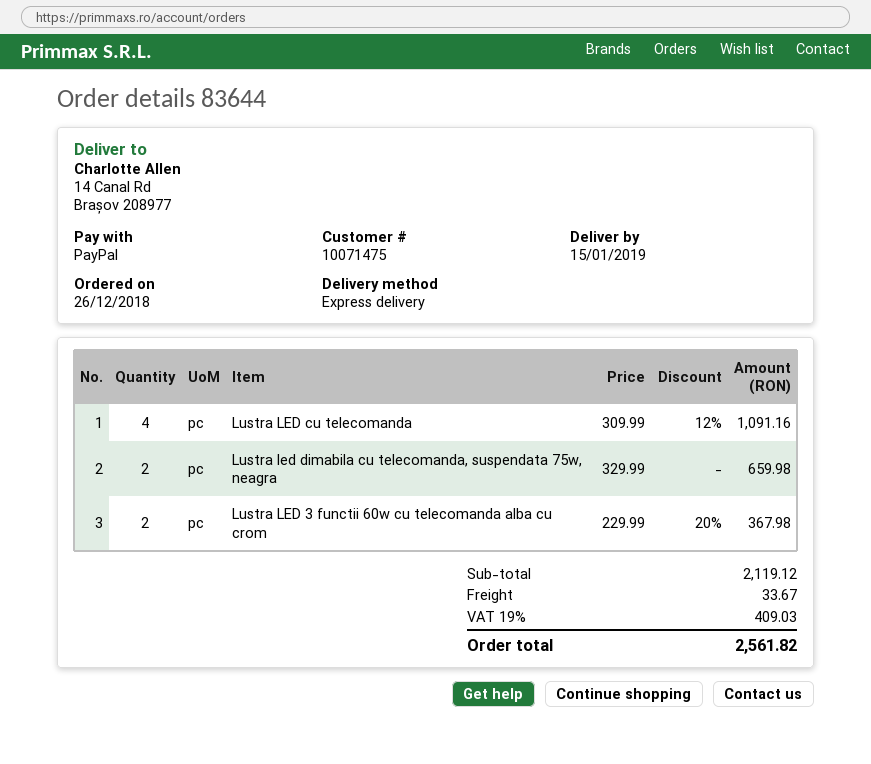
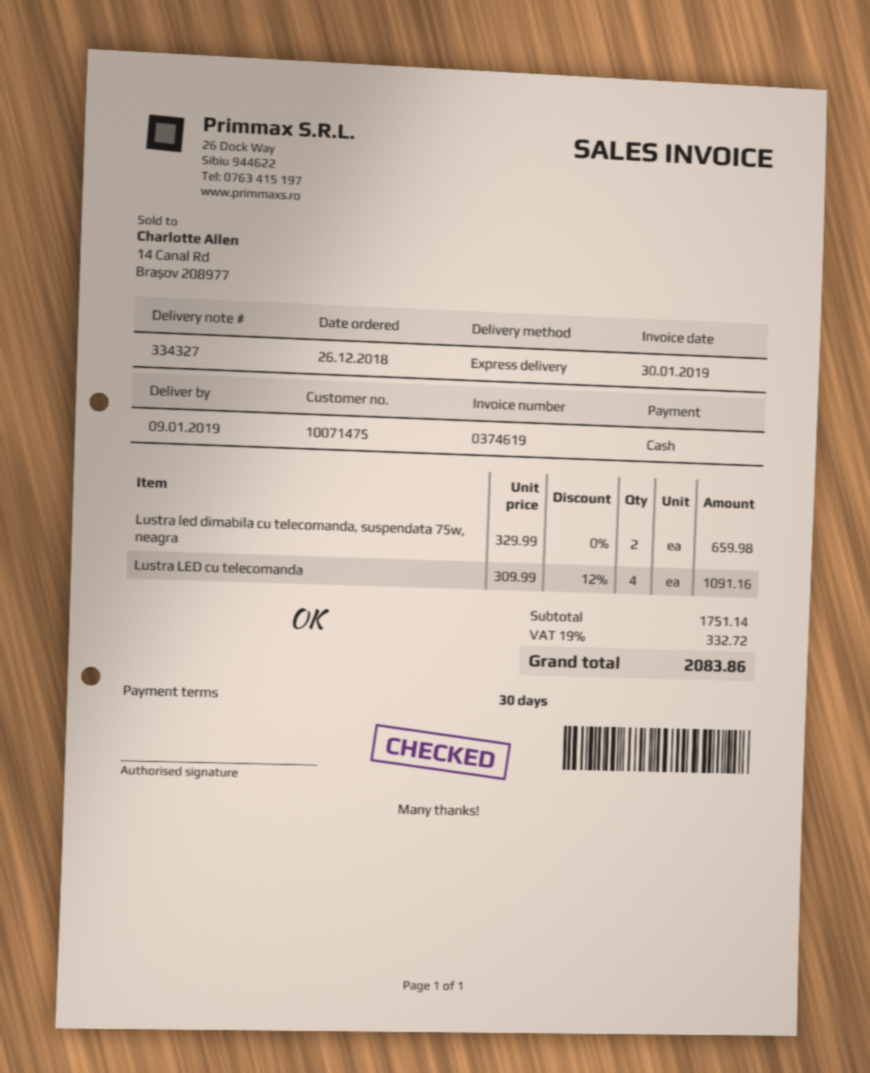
delivery date: 2019-01-15 -> 2019-01-09
payment method: PayPal -> cash
Lustra LED 3 functii 60w cu telecomanda alba cu crom: 2 x 229.99 - 20% = 367.98 -> none
subtotal: 2119.12 -> 1751.14
shipping: 33.67 -> none
tax: 19% = 409.03 -> 19% = 332.72
total: 2561.82 -> 2083.86

